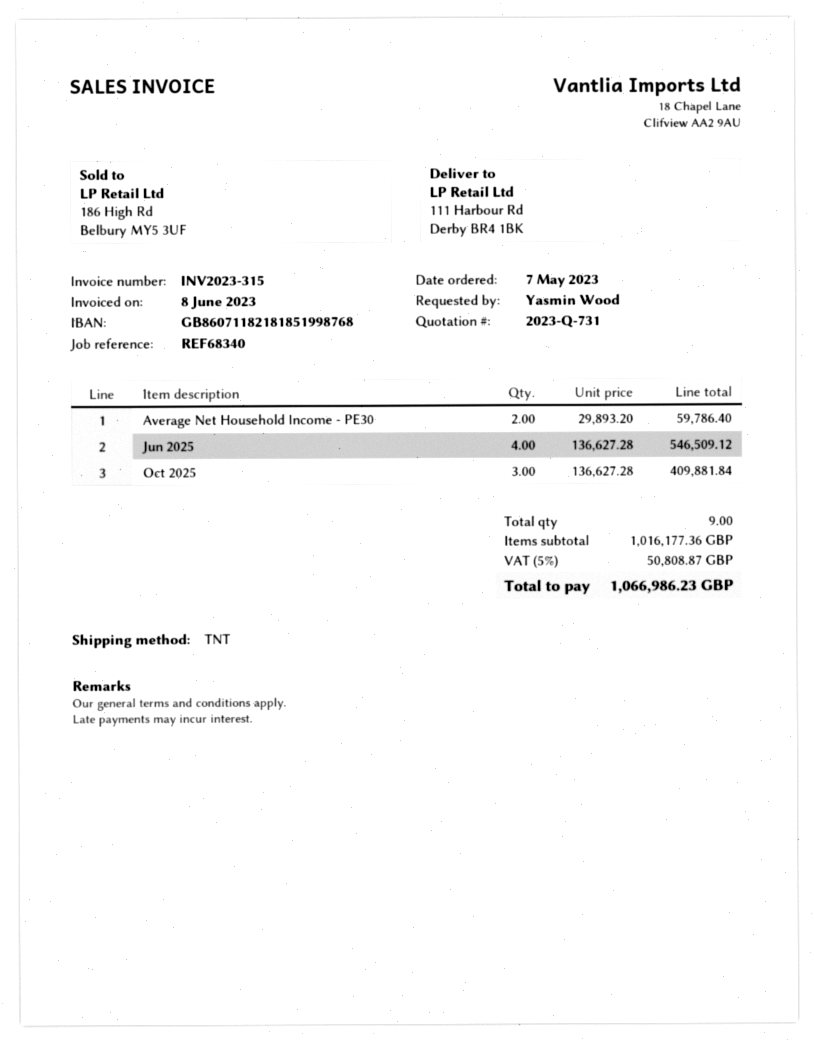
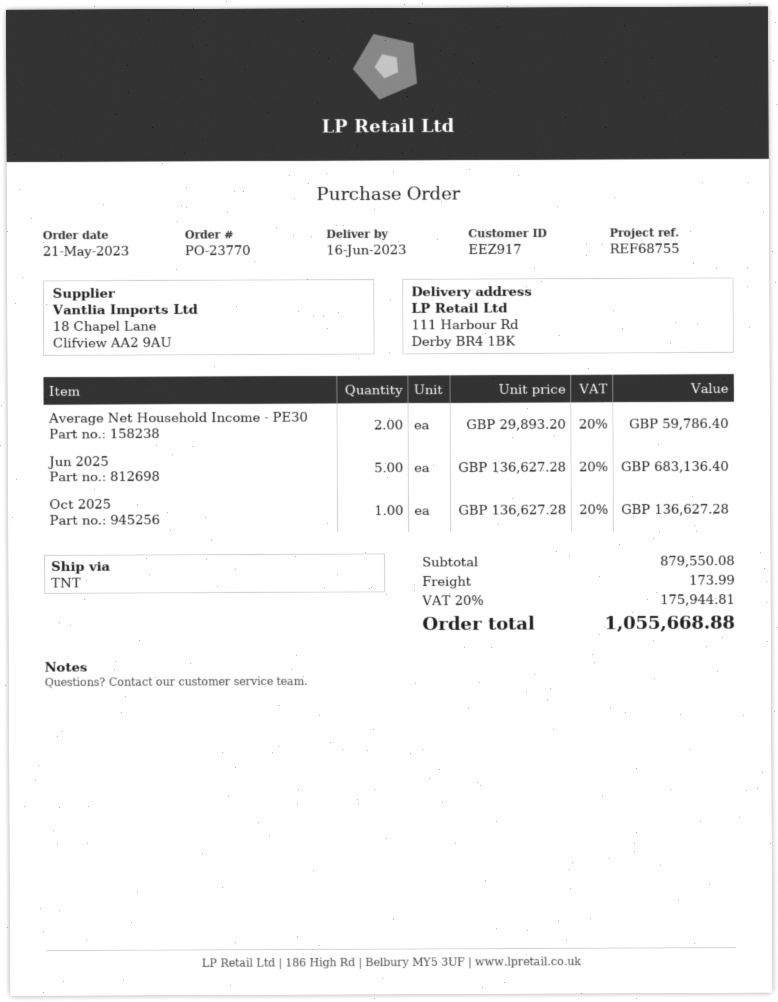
order date: 2023-05-07 -> 2023-05-21
reference: REF68340 -> REF68755
Jun 2025: 4 x 136627.28 = 546509.12 -> 5 x 136627.28 = 683136.40
Oct 2025: 3 x 136627.28 = 409881.84 -> 1 x 136627.28 = 136627.28
subtotal: 1016177.36 -> 879550.08
shipping: none -> 173.99
tax: 5% = 50808.87 -> 20% = 175944.81
total: 1066986.23 -> 1055668.88

